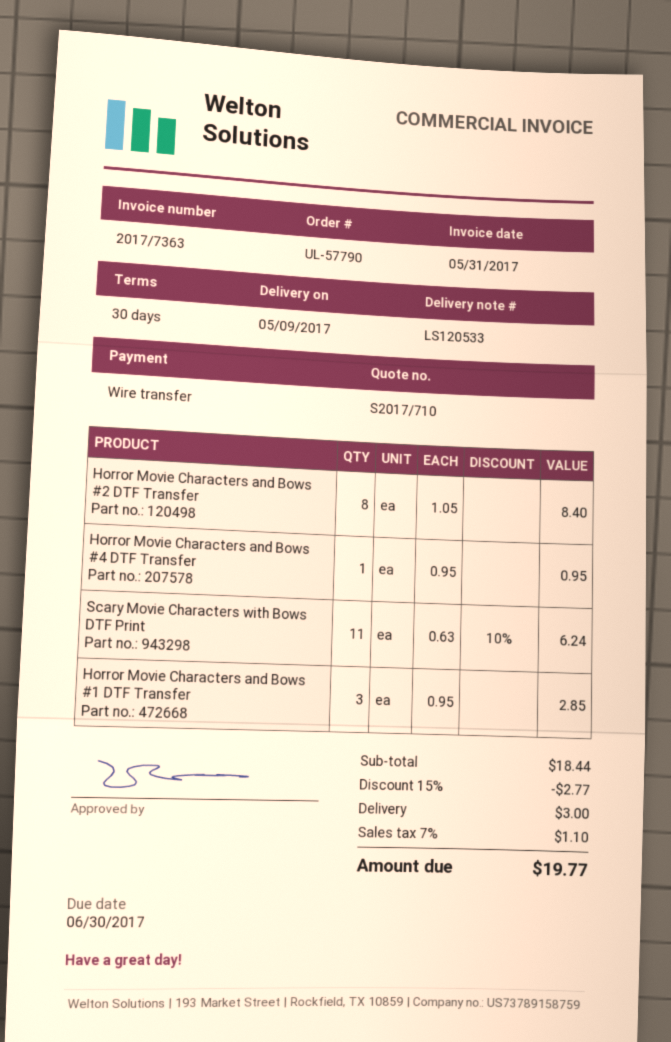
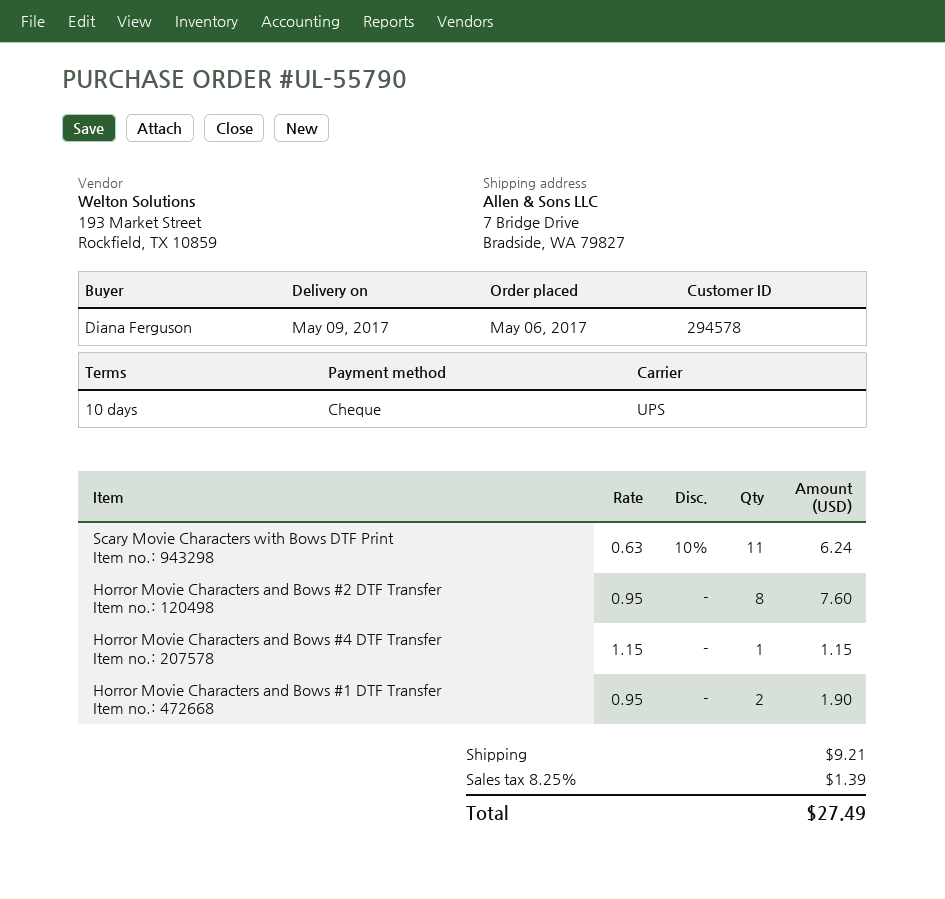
order number: UL-57790 -> UL-55790
payment terms: 30 days -> 10 days
payment method: bank transfer -> cheque
Horror Movie Characters and Bows #2 DTF Transfer: 8 x 1.05 = 8.40 -> 8 x 0.95 = 7.60
Horror Movie Characters and Bows #4 DTF Transfer: 1 x 0.95 = 0.95 -> 1 x 1.15 = 1.15
Horror Movie Characters and Bows #1 DTF Transfer: 3 x 0.95 = 2.85 -> 2 x 0.95 = 1.90
discount: 15% = 2.77 -> none
shipping: 3.00 -> 9.21
tax: 7% = 1.10 -> 8.25% = 1.39
total: 19.77 -> 27.49

